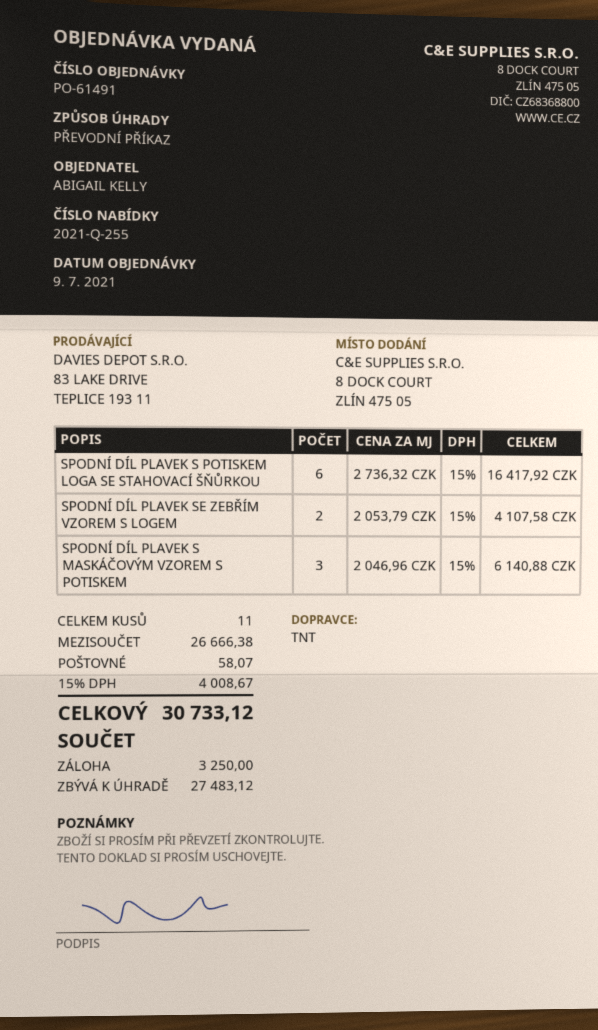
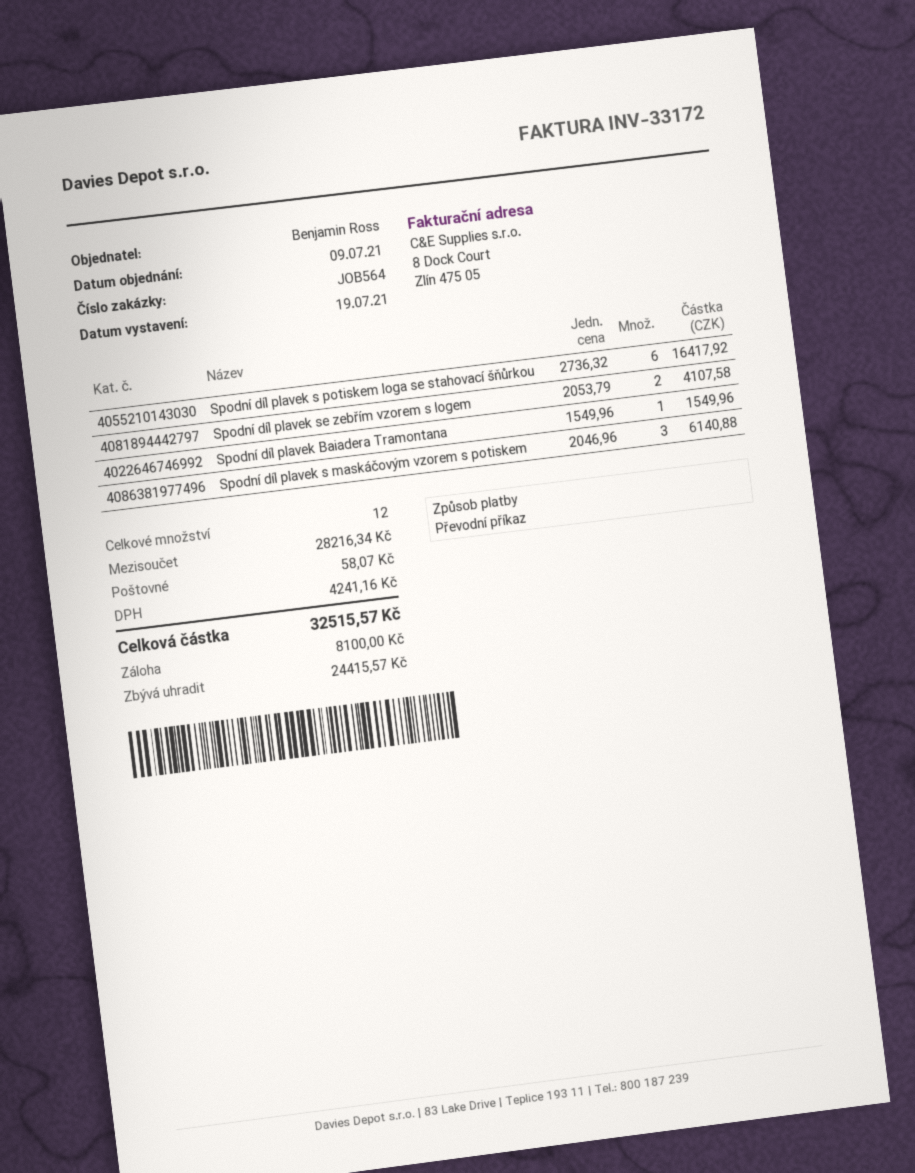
ordered by: ABIGAIL KELLY -> Benjamin Ross
Spodní díl plavek Baiadera Tramontana: none -> 1 x 1549.96 = 1549.96
total quantity: 11 -> 12
subtotal: 26666.38 -> 28216.34
tax: 4008.67 -> 4241.16
total: 30733.12 -> 32515.57
deposit: 3250.00 -> 8100.00
balance: 27483.12 -> 24415.57

